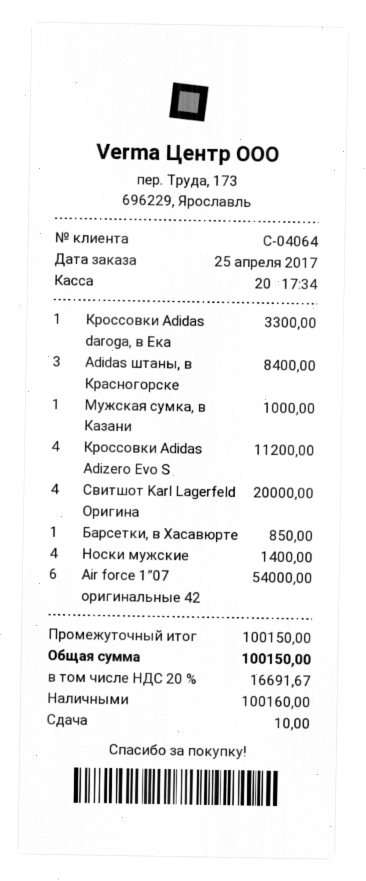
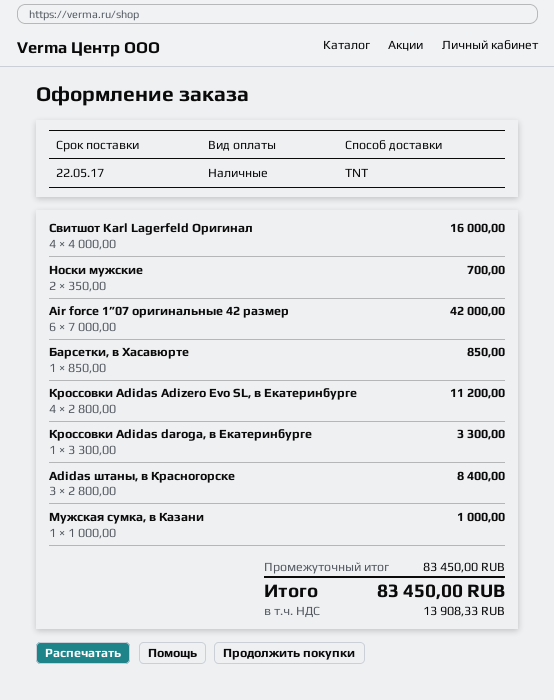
Свитшот Karl Lagerfeld Оригина: 4 for 20000.00 -> 4 for 16000.00
Носки мужские: 4 for 1400.00 -> 2 for 700.00
Air force 1”07 оригинальные 42: 6 for 54000.00 -> 6 for 42000.00
subtotal: 100150.00 -> 83450.00
tax: 16691.67 -> 13908.33
total: 100150.00 -> 83450.00

